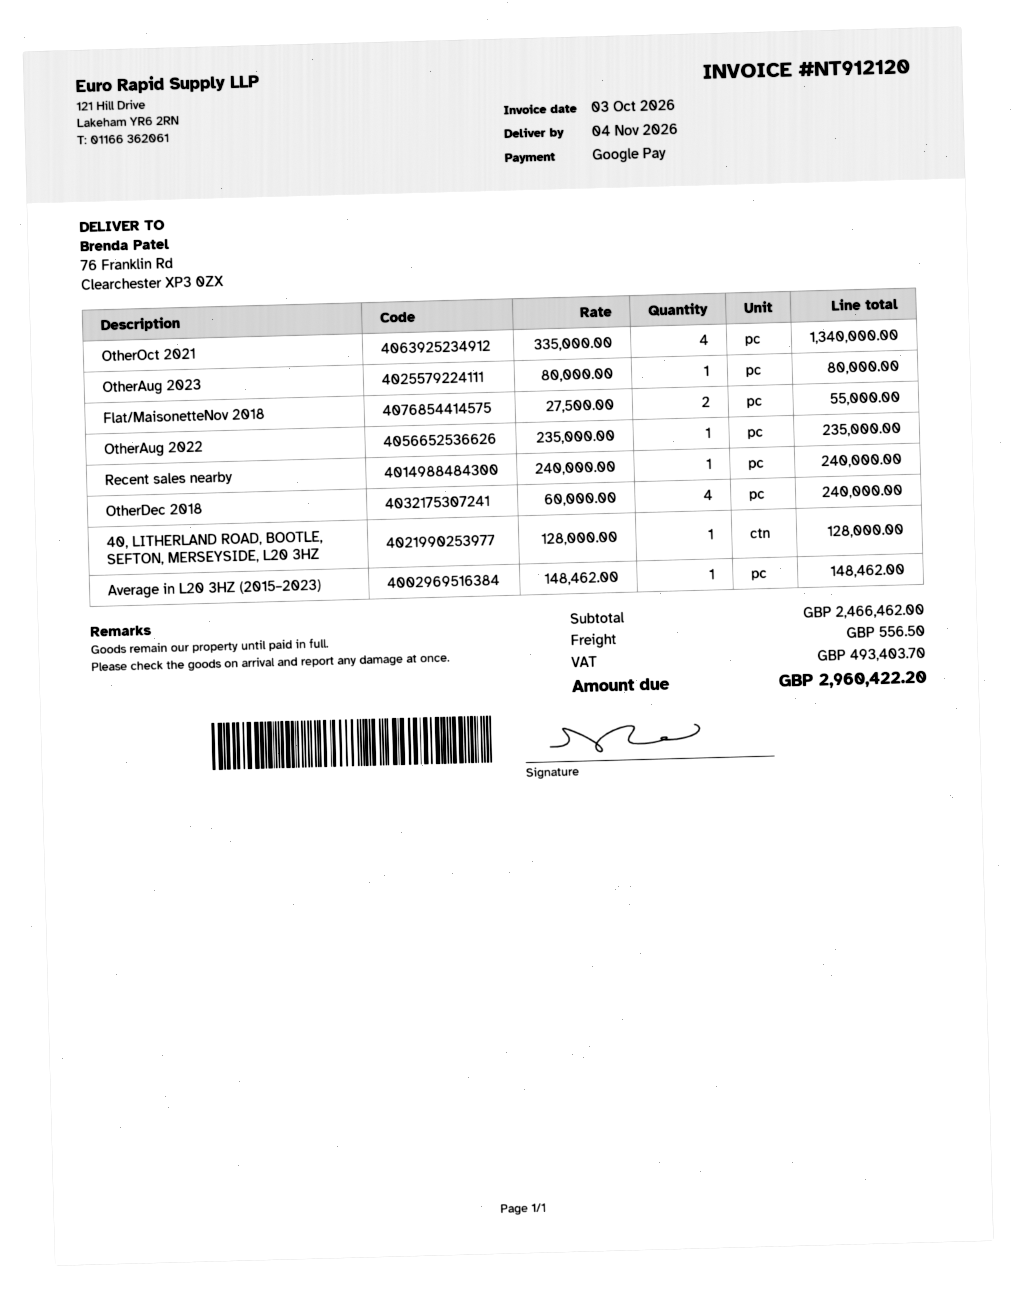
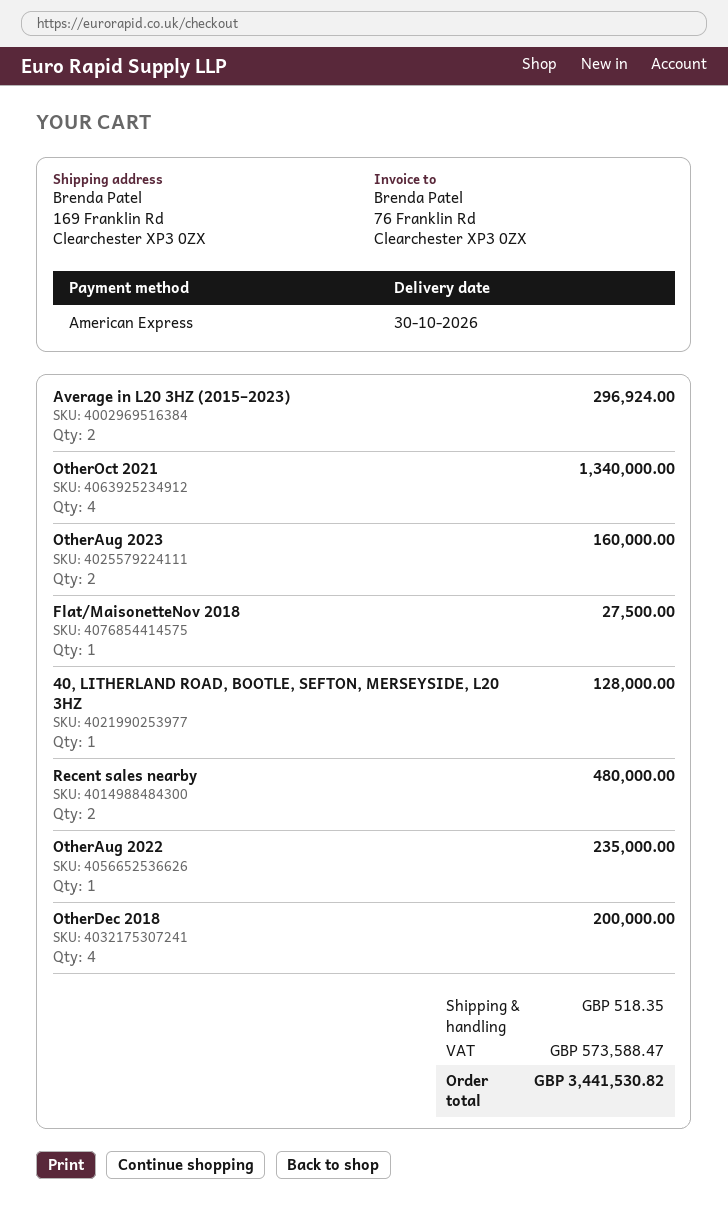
delivery date: 2026-11-04 -> 2026-10-30
payment method: Google Pay -> American Express
ship to: 76 Franklin Rd, Clearchester XP3 0ZX -> 169 Franklin Rd, Clearchester XP3 0ZX
OtherAug 2023: 1 for 80000.00 -> 2 for 160000.00
Flat/MaisonetteNov 2018: 2 for 55000.00 -> 1 for 27500.00
Recent sales nearby: 1 for 240000.00 -> 2 for 480000.00
OtherDec 2018: 4 for 240000.00 -> 4 for 200000.00
Average in L20 3HZ (2015–2023): 1 for 148462.00 -> 2 for 296924.00
shipping: 556.50 -> 518.35
tax: 493403.70 -> 573588.47
total: 2960422.20 -> 3441530.82

